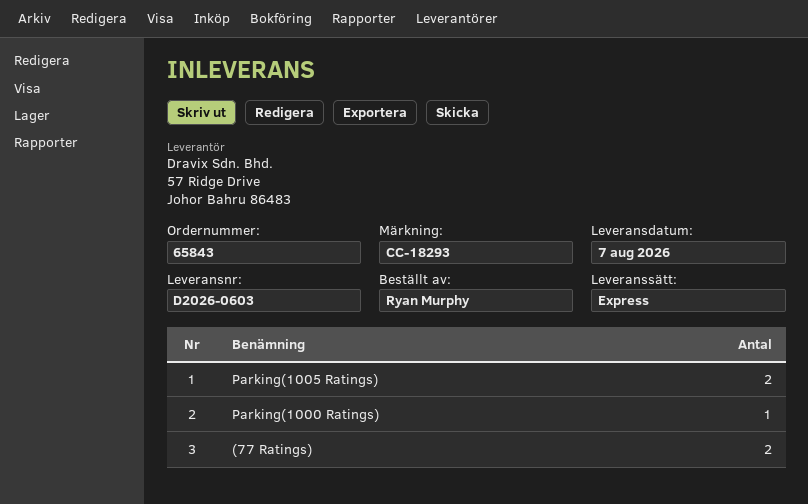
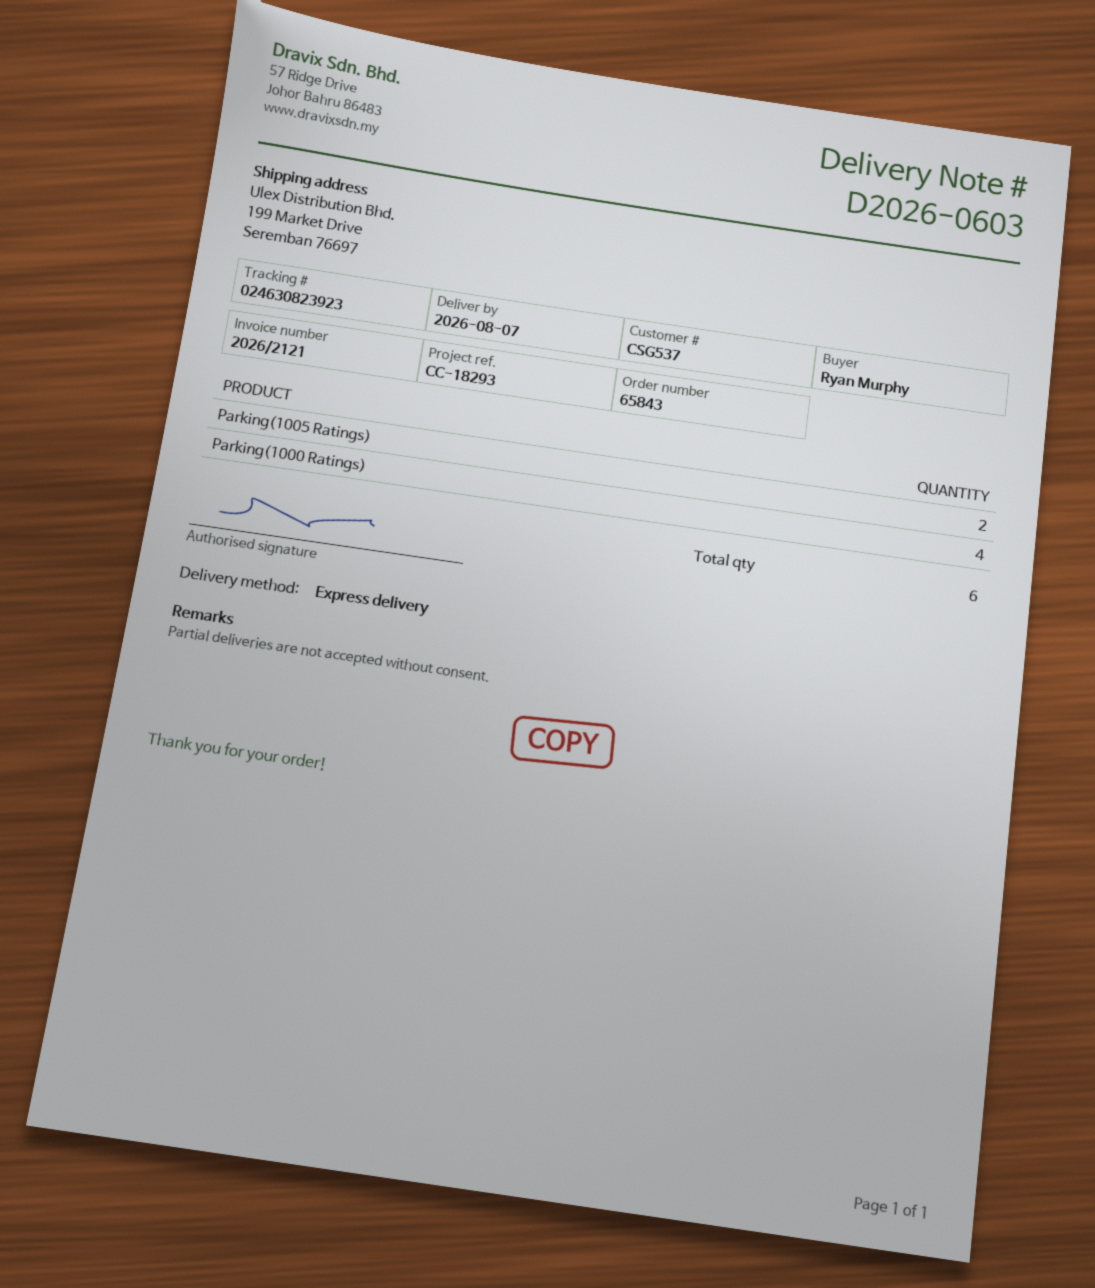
Parking(1000 Ratings): 1 -> 4
(77 Ratings): 2 -> none

